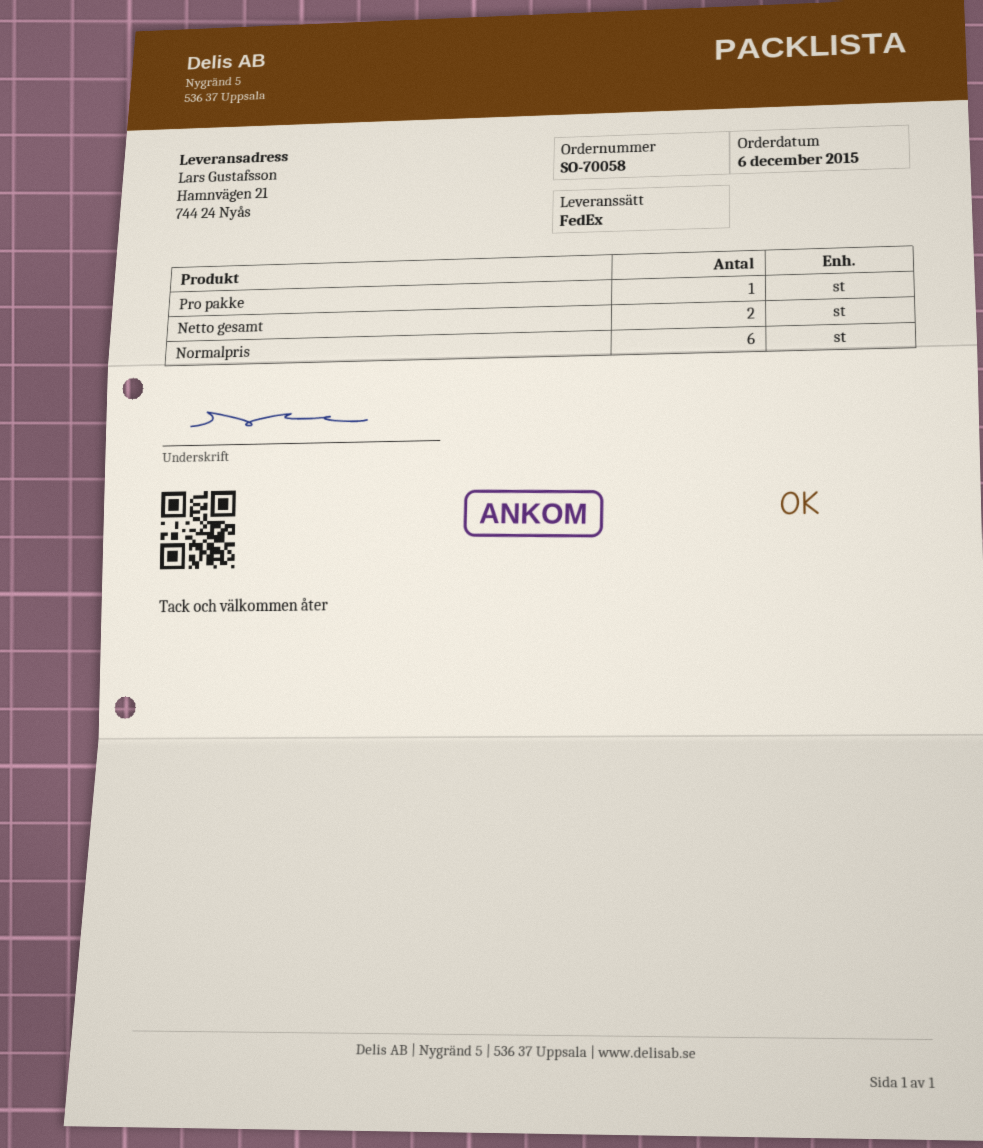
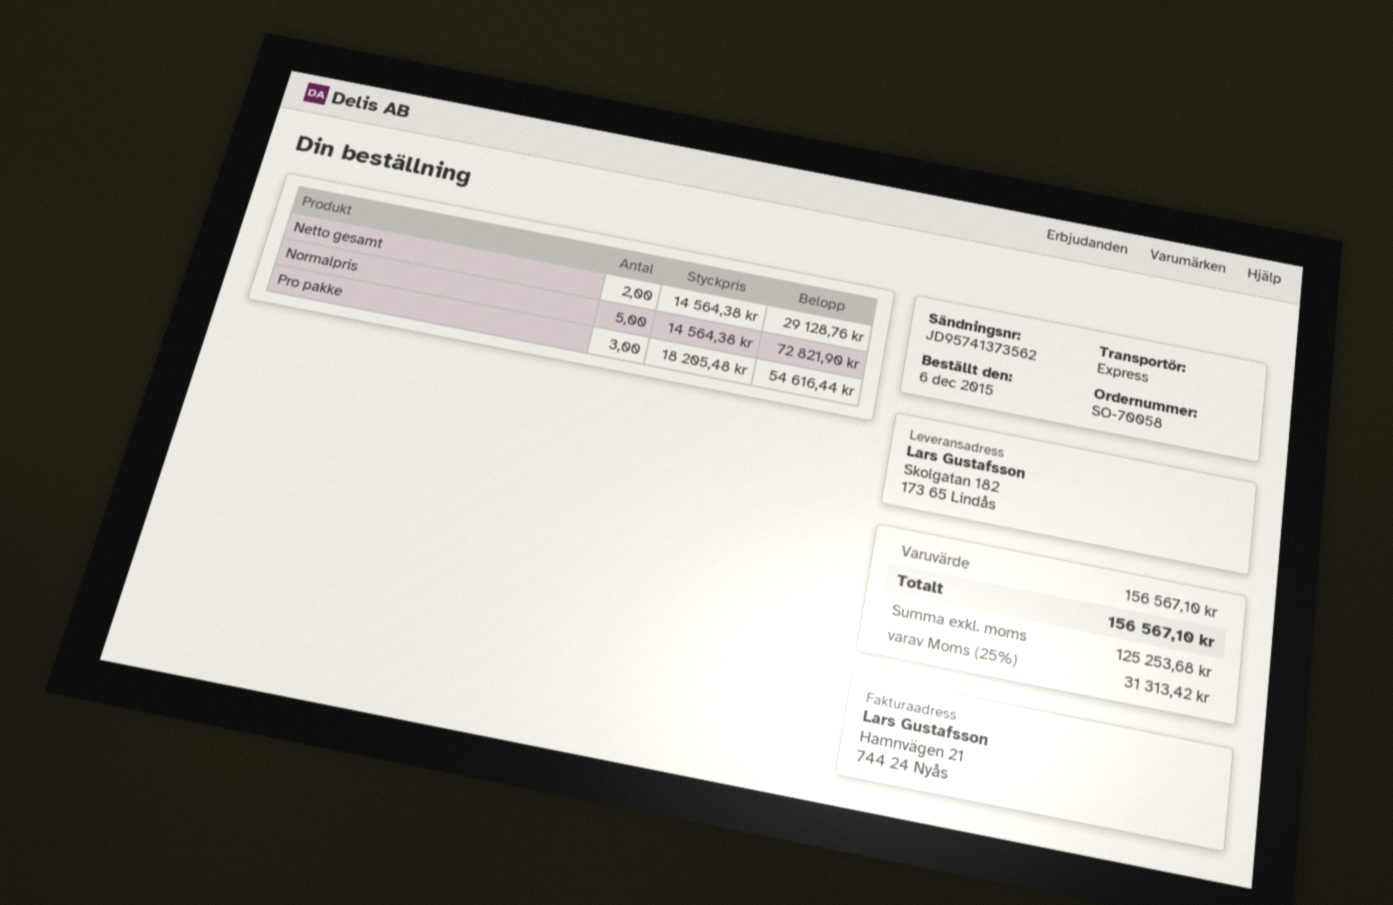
shipping method: FedEx -> express
ship to: Hamnvägen 21, 744 24 Nyås -> Skolgatan 182, 173 65 Lindås
Pro pakke: 1 -> 3
Normalpris: 6 -> 5

